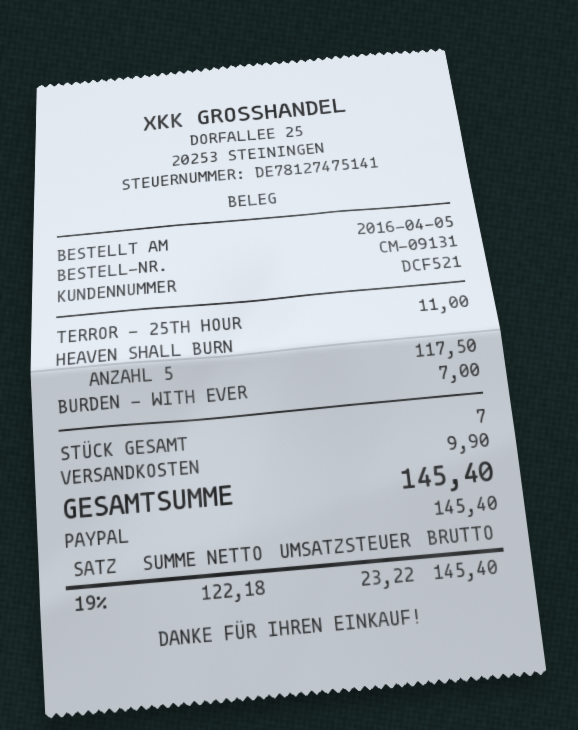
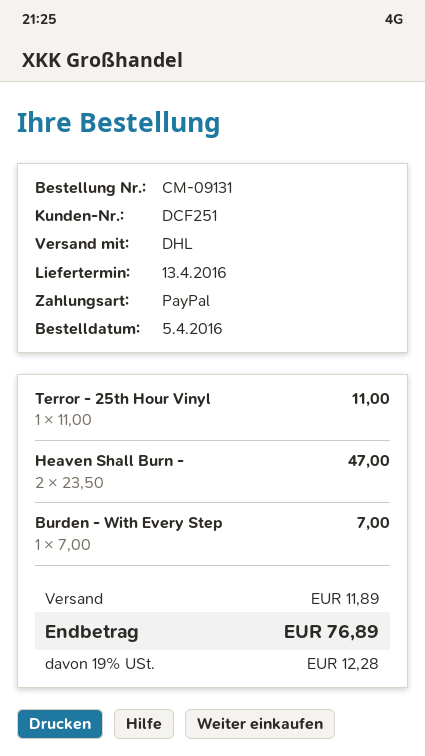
customer number: DCF521 -> DCF251
HEAVEN SHALL BURN: 5 for 117.50 -> 2 for 47.00
shipping: 9.90 -> 11.89
tax: 19% = 23.22 -> 19% = 12.28
total: 145.40 -> 76.89

